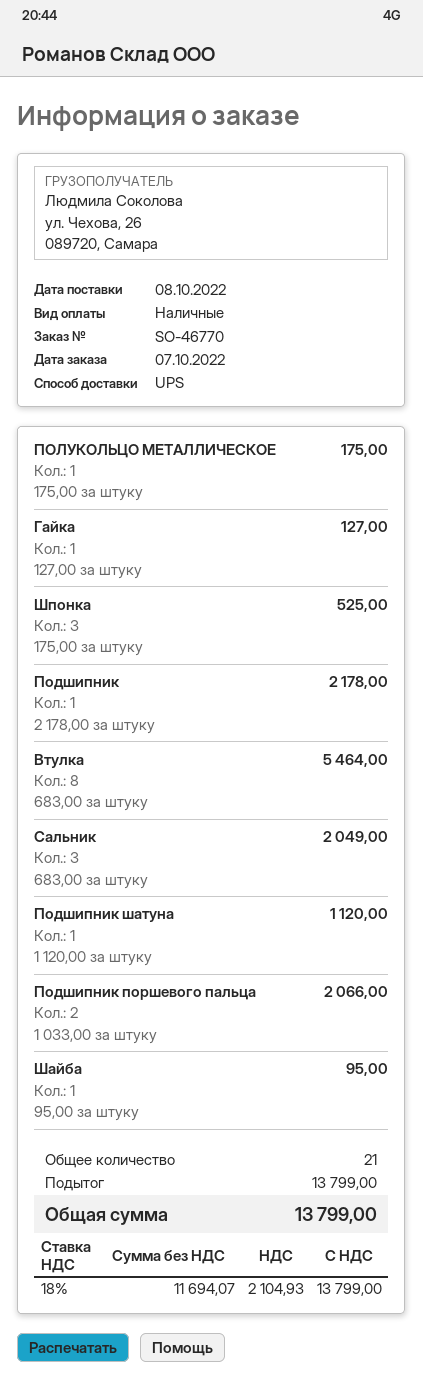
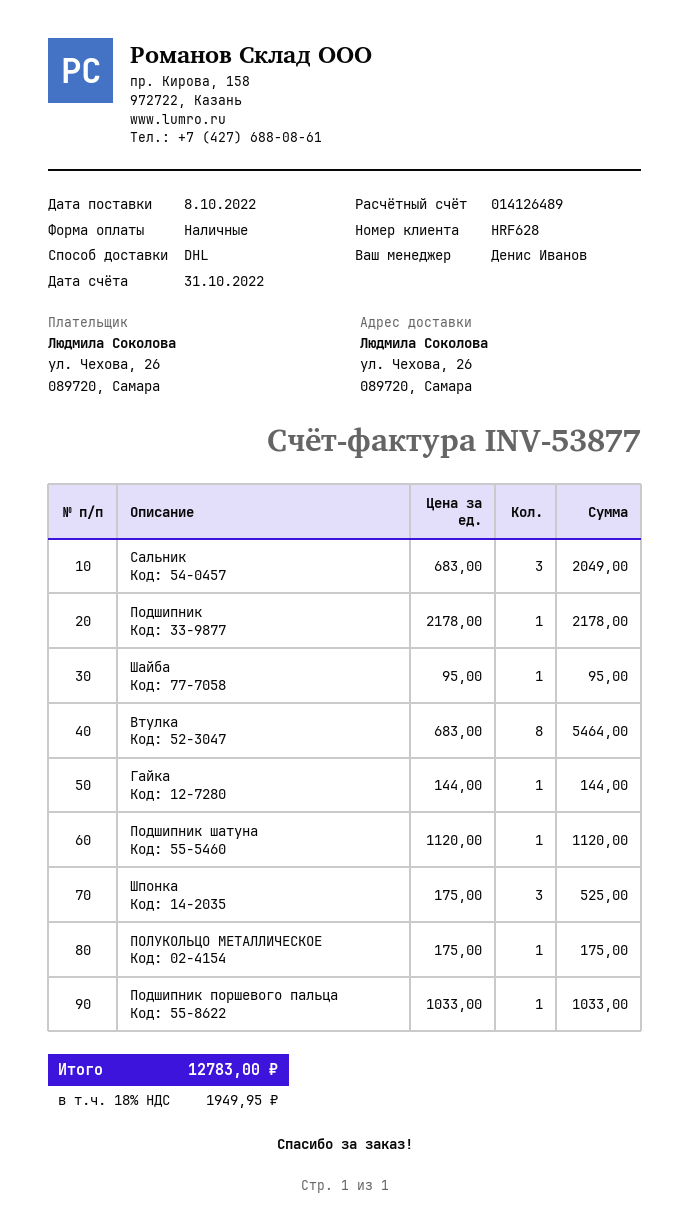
shipping method: UPS -> DHL
Гайка: 1 x 127.00 = 127.00 -> 1 x 144.00 = 144.00
Подшипник поршевого пальца: 2 x 1033.00 = 2066.00 -> 1 x 1033.00 = 1033.00
tax: 18% = 2104.93 -> 18% = 1949.95
total: 13799.00 -> 12783.00

